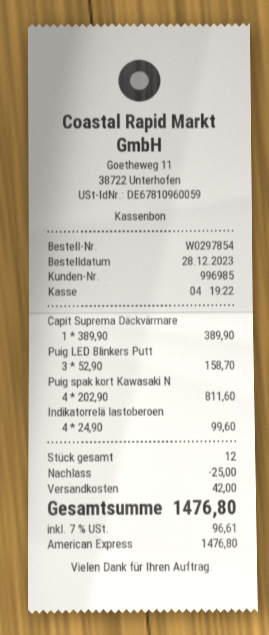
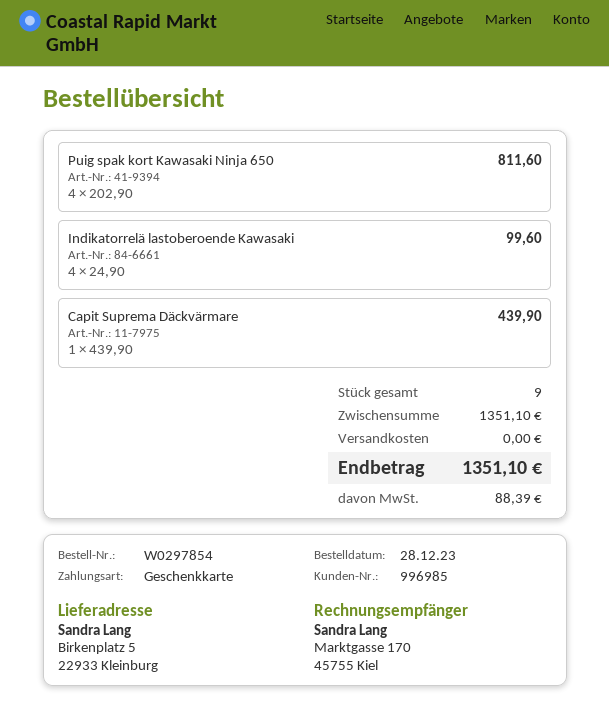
payment method: American Express -> gift card
Capit Suprema Däckvärmare: 1 x 389.90 = 389.90 -> 1 x 439.90 = 439.90
Puig LED Blinkers Putt: 3 x 52.90 = 158.70 -> none
total quantity: 12 -> 9
discount: 25.00 -> none
shipping: 42.00 -> 0.00
tax: 96.61 -> 88.39
total: 1476.80 -> 1351.10

